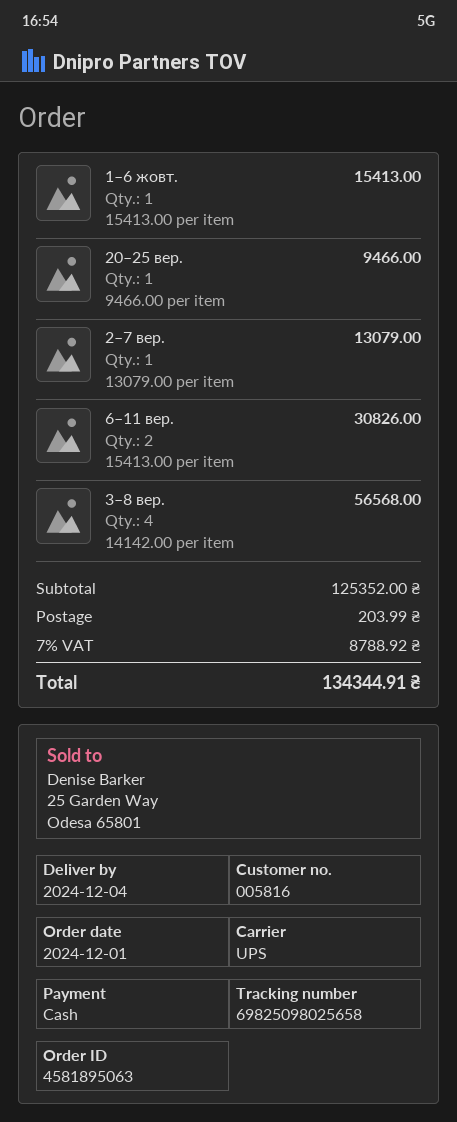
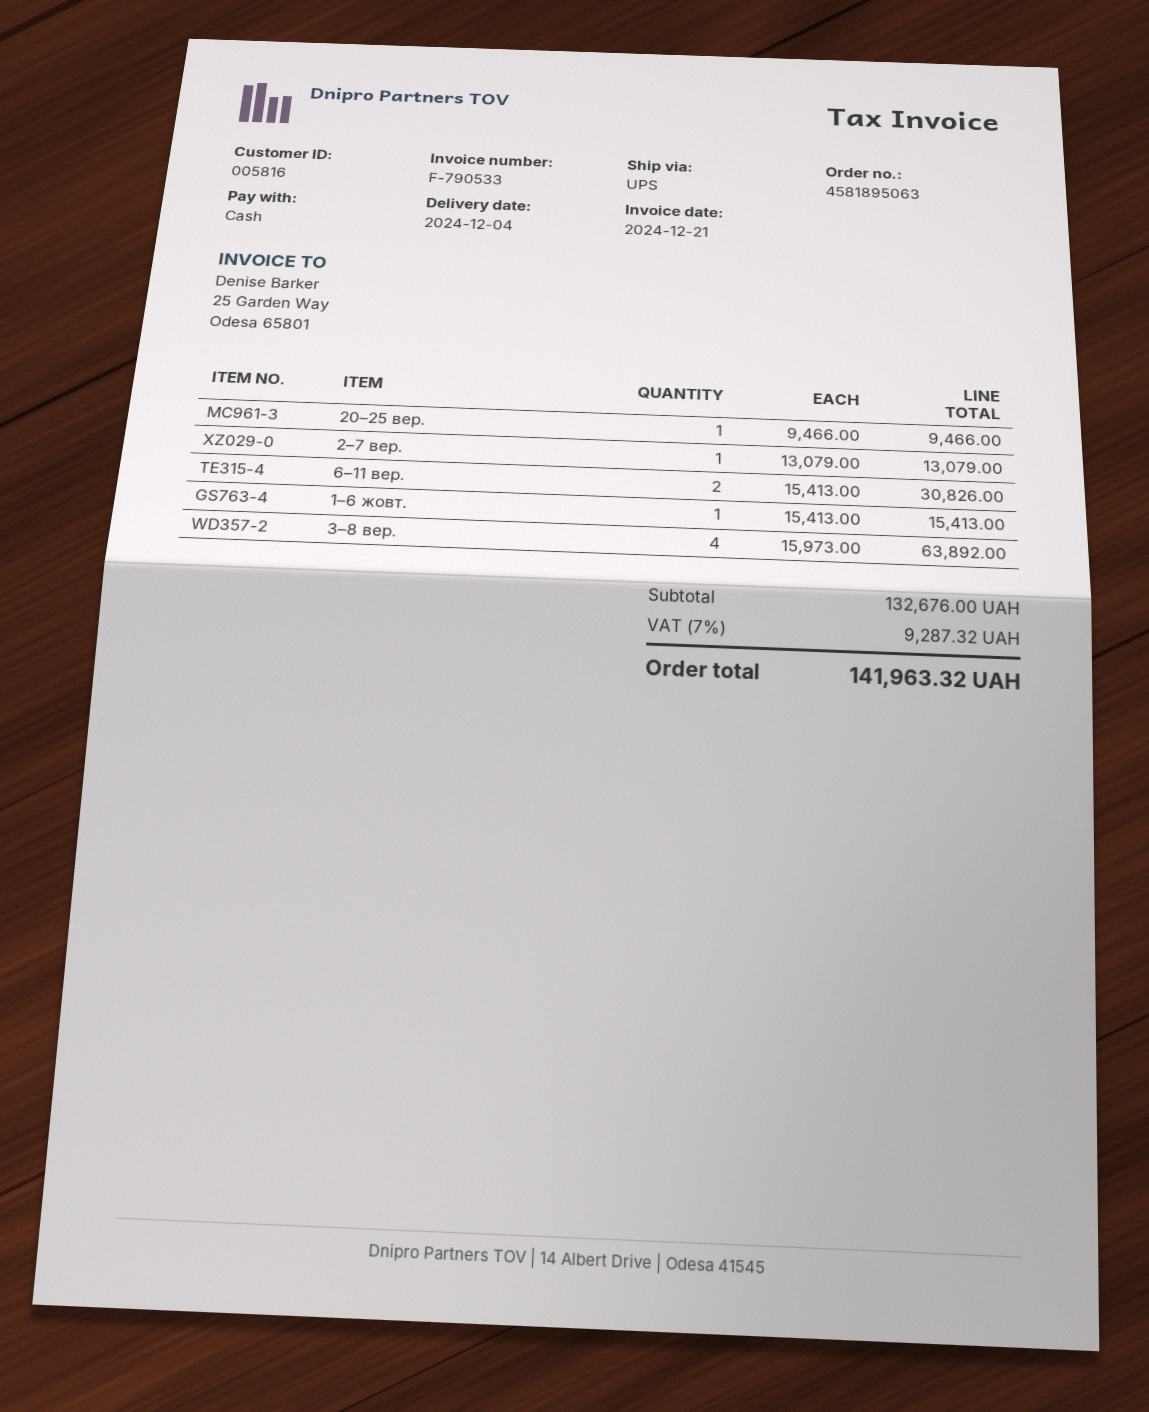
3–8 вер.: 4 x 14142.00 = 56568.00 -> 4 x 15973.00 = 63892.00
subtotal: 125352.00 -> 132676.00
shipping: 203.99 -> none
tax: 7% = 8788.92 -> 7% = 9287.32
total: 134344.91 -> 141963.32

